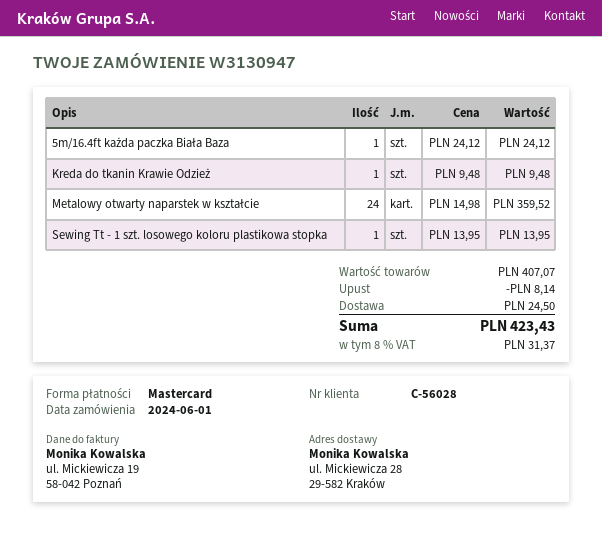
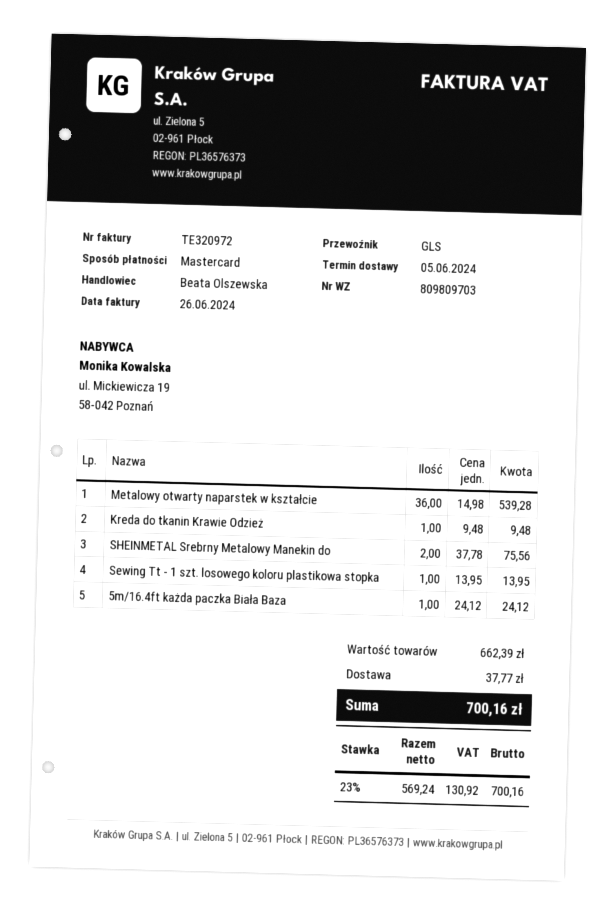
Metalowy otwarty naparstek w kształcie: 24 x 14.98 = 359.52 -> 36 x 14.98 = 539.28
SHEINMETAL Srebrny Metalowy Manekin do: none -> 2 x 37.78 = 75.56
subtotal: 407.07 -> 662.39
discount: 8.14 -> none
shipping: 24.50 -> 37.77
tax: 8% = 31.37 -> 23% = 130.92
total: 423.43 -> 700.16

